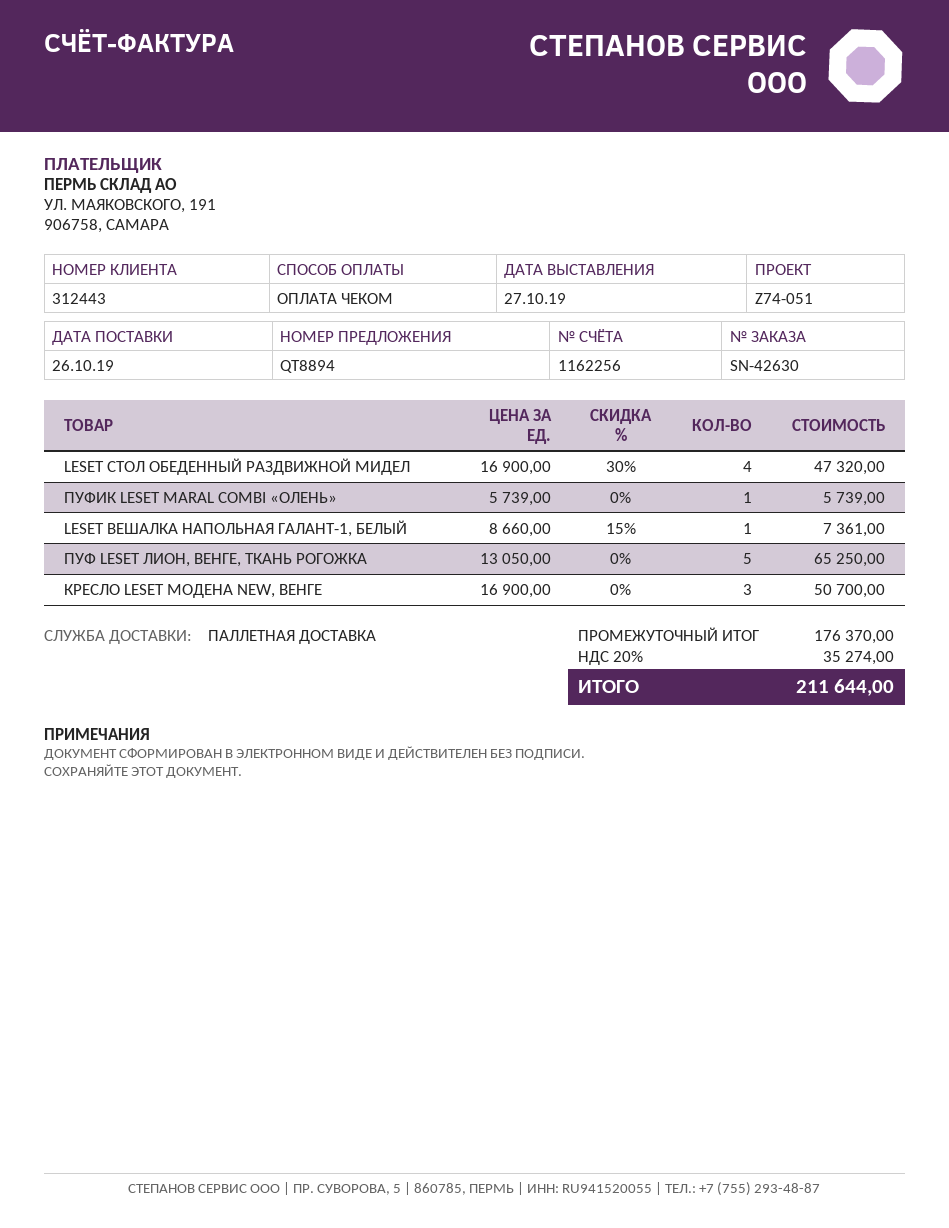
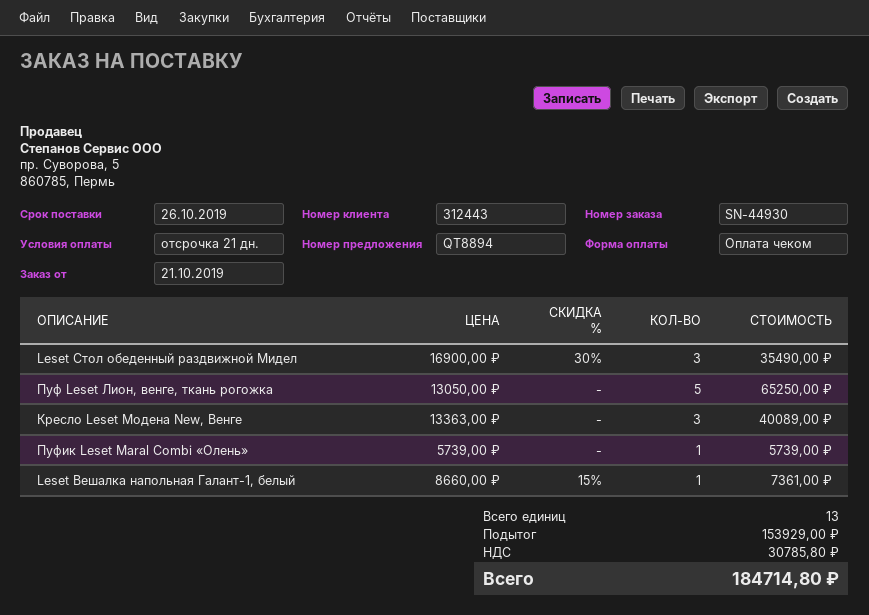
order number: SN-42630 -> SN-44930
LESET СТОЛ ОБЕДЕННЫЙ РАЗДВИЖНОЙ МИДЕЛ: 4 x 16900.00 - 30% = 47320.00 -> 3 x 16900.00 - 30% = 35490.00
КРЕСЛО LESET МОДЕНА NEW, ВЕНГЕ: 3 x 16900.00 = 50700.00 -> 3 x 13363.00 = 40089.00
subtotal: 176370.00 -> 153929.00
tax: 35274.00 -> 30785.80
total: 211644.00 -> 184714.80

